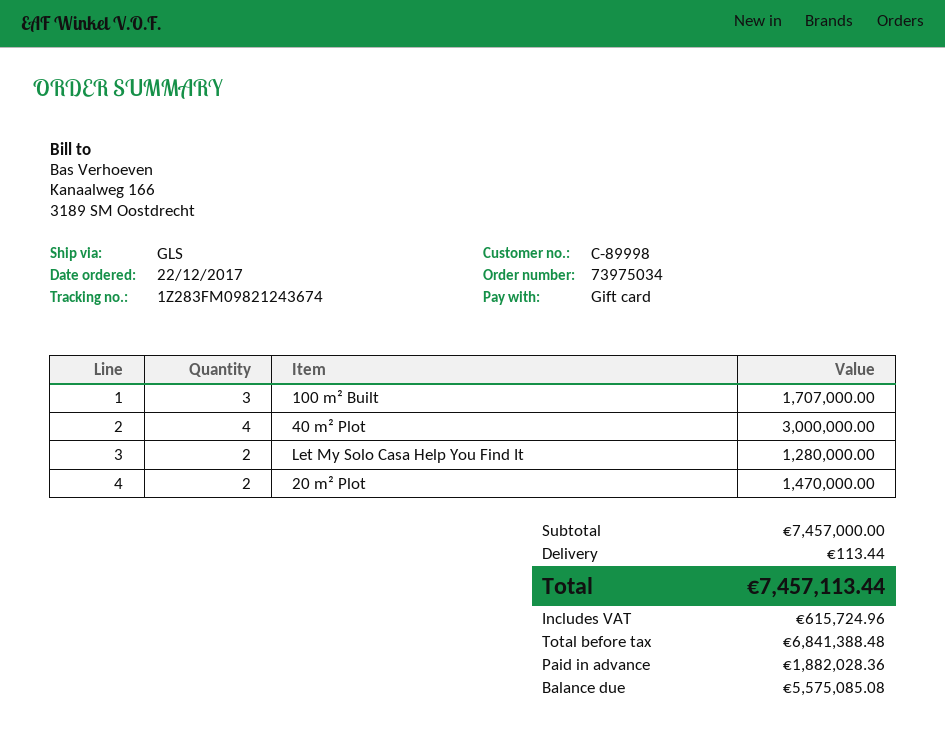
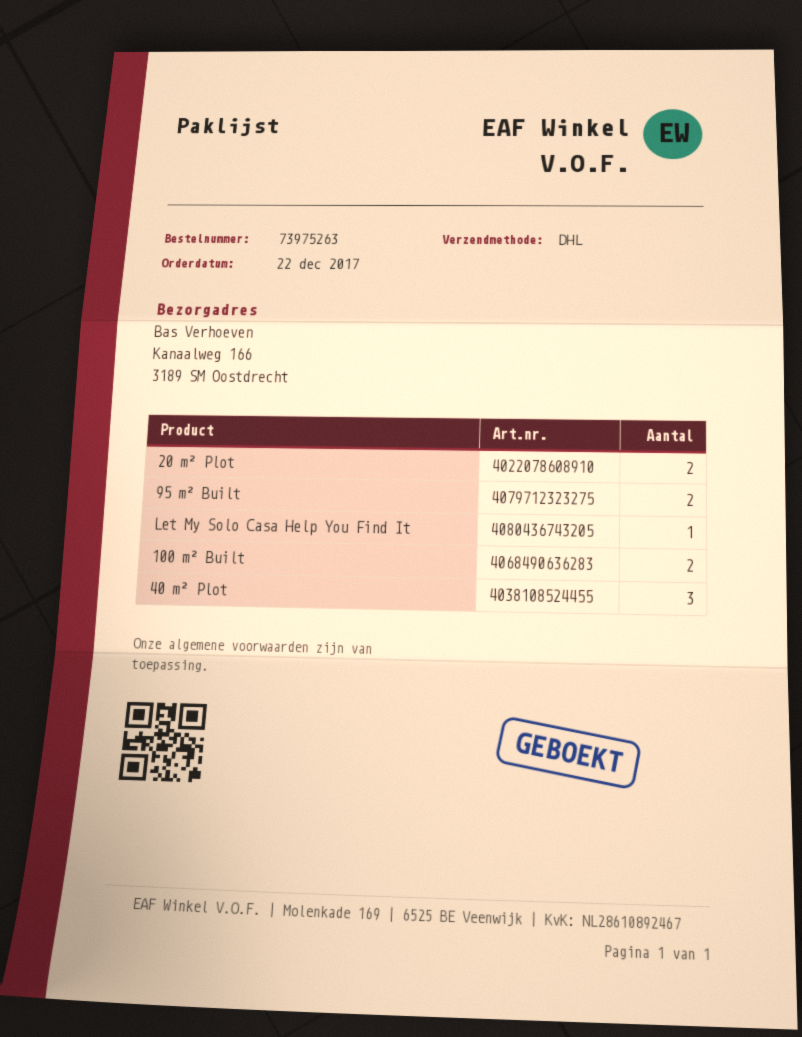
order number: 73975034 -> 73975263
shipping method: GLS -> DHL
100 m² Built: 3 -> 2
40 m² Plot: 4 -> 3
Let My Solo Casa Help You Find It: 2 -> 1
95 m² Built: none -> 2

